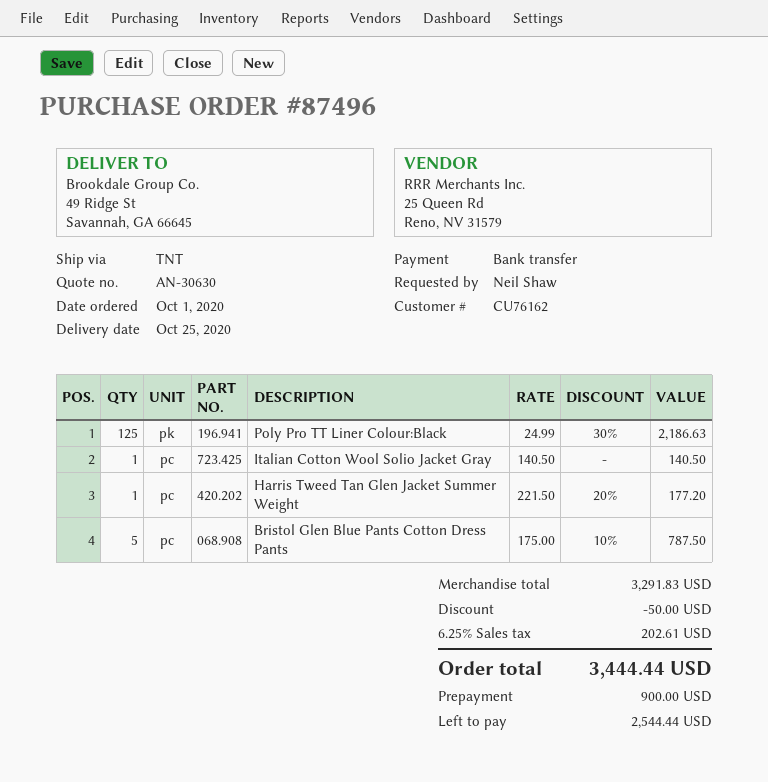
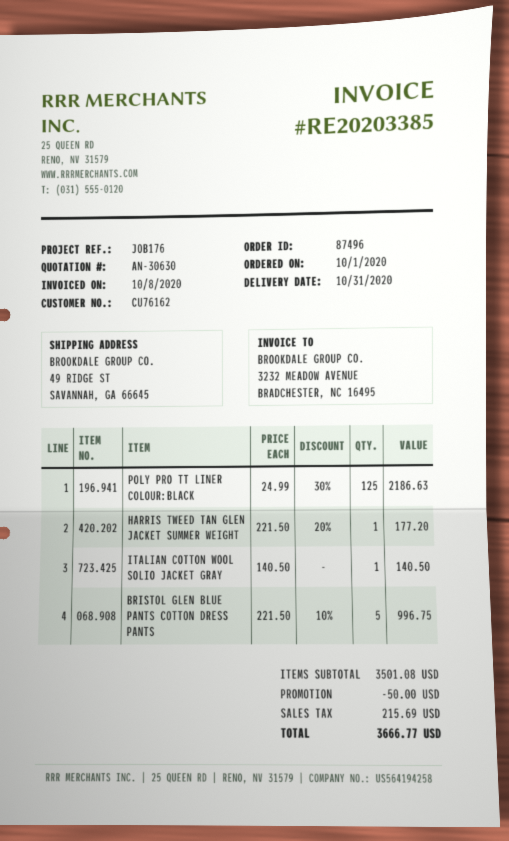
delivery date: 2020-10-25 -> 2020-10-31
Bristol Glen Blue Pants Cotton Dress Pants: 5 x 175.00 - 10% = 787.50 -> 5 x 221.50 - 10% = 996.75
subtotal: 3291.83 -> 3501.08
tax: 202.61 -> 215.69
total: 3444.44 -> 3666.77

